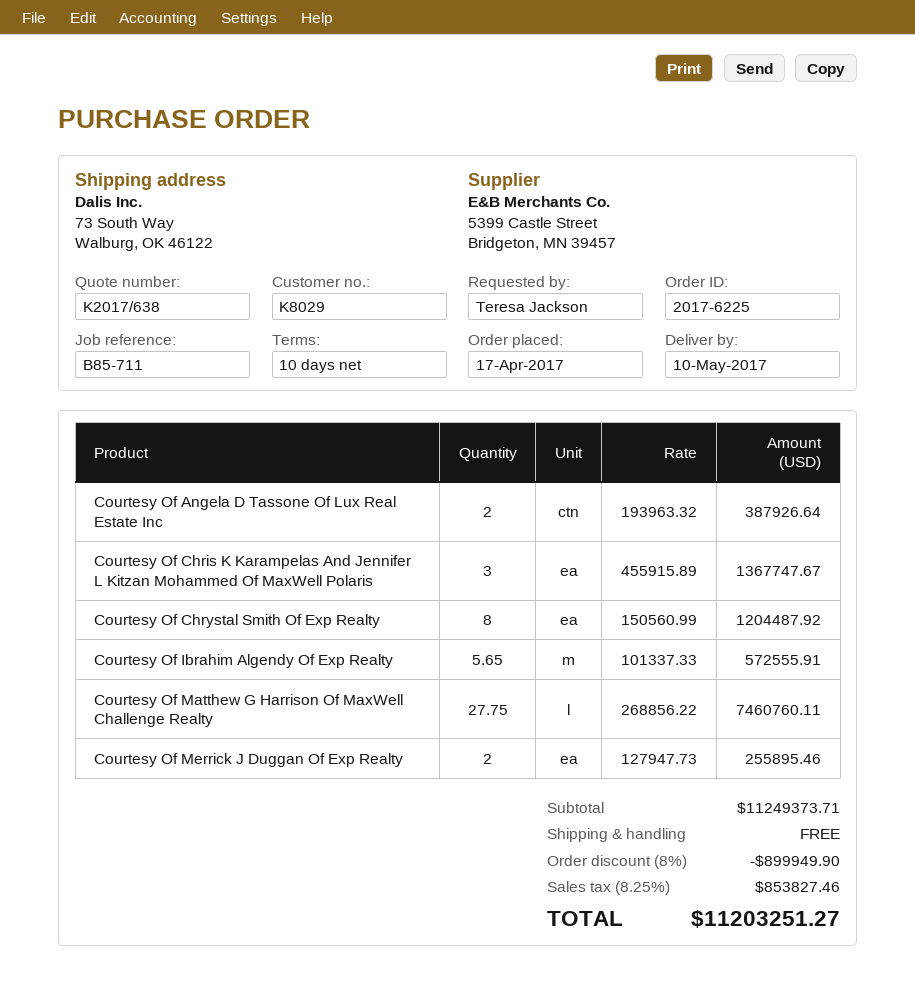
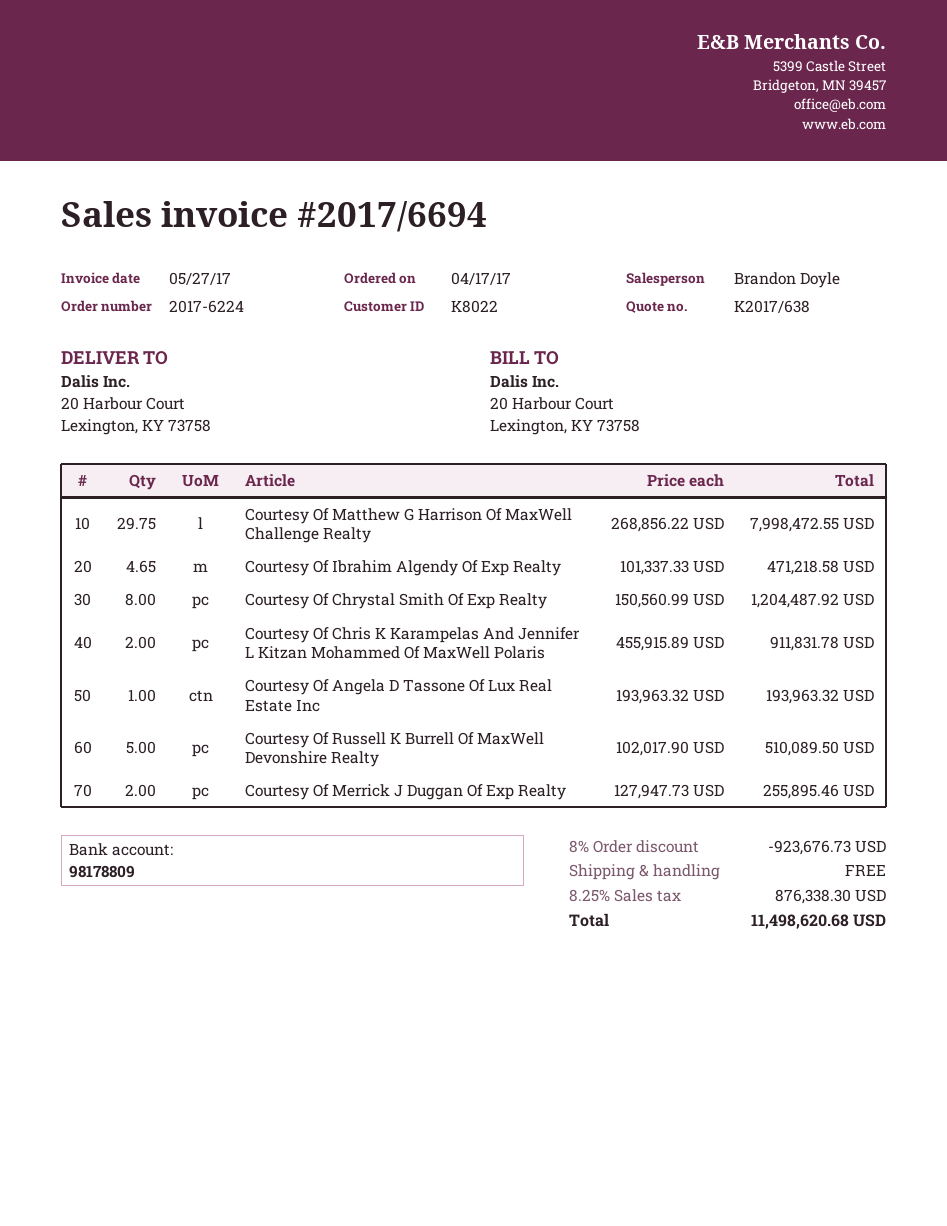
order number: 2017-6225 -> 2017-6224
customer number: K8029 -> K8022
ship to: 73 South Way, Walburg, OK 46122 -> 20 Harbour Court, Lexington, KY 73758
Courtesy Of Angela D Tassone Of Lux Real Estate Inc: 2 x 193963.32 = 387926.64 -> 1 x 193963.32 = 193963.32
Courtesy Of Chris K Karampelas And Jennifer L Kitzan Mohammed Of MaxWell Polaris: 3 x 455915.89 = 1367747.67 -> 2 x 455915.89 = 911831.78
Courtesy Of Ibrahim Algendy Of Exp Realty: 5.65 x 101337.33 = 572555.91 -> 4.65 x 101337.33 = 471218.58
Courtesy Of Matthew G Harrison Of MaxWell Challenge Realty: 27.75 x 268856.22 = 7460760.11 -> 29.75 x 268856.22 = 7998472.55
Courtesy Of Russell K Burrell Of MaxWell Devonshire Realty: none -> 5 x 102017.90 = 510089.50
discount: 8% = 899949.90 -> 8% = 923676.73
tax: 8.25% = 853827.46 -> 8.25% = 876338.30
total: 11203251.27 -> 11498620.68

